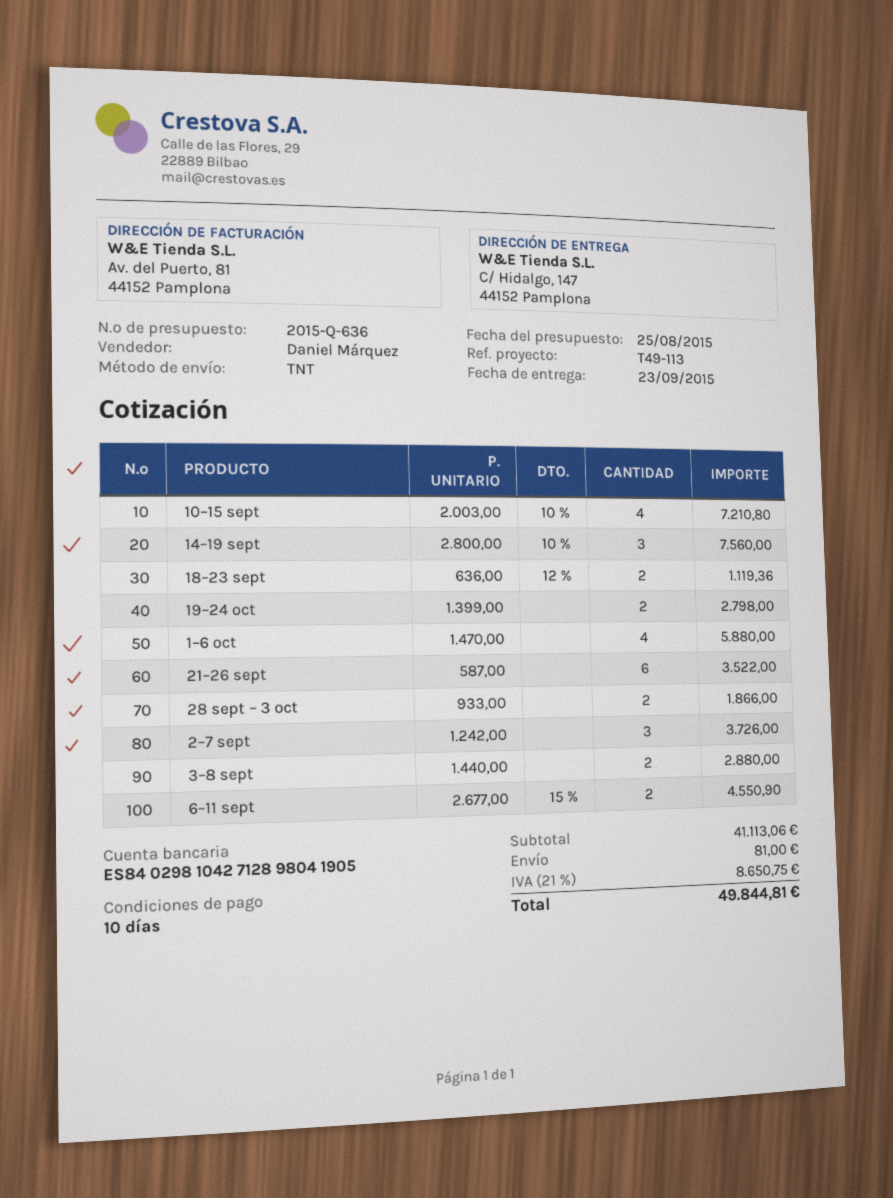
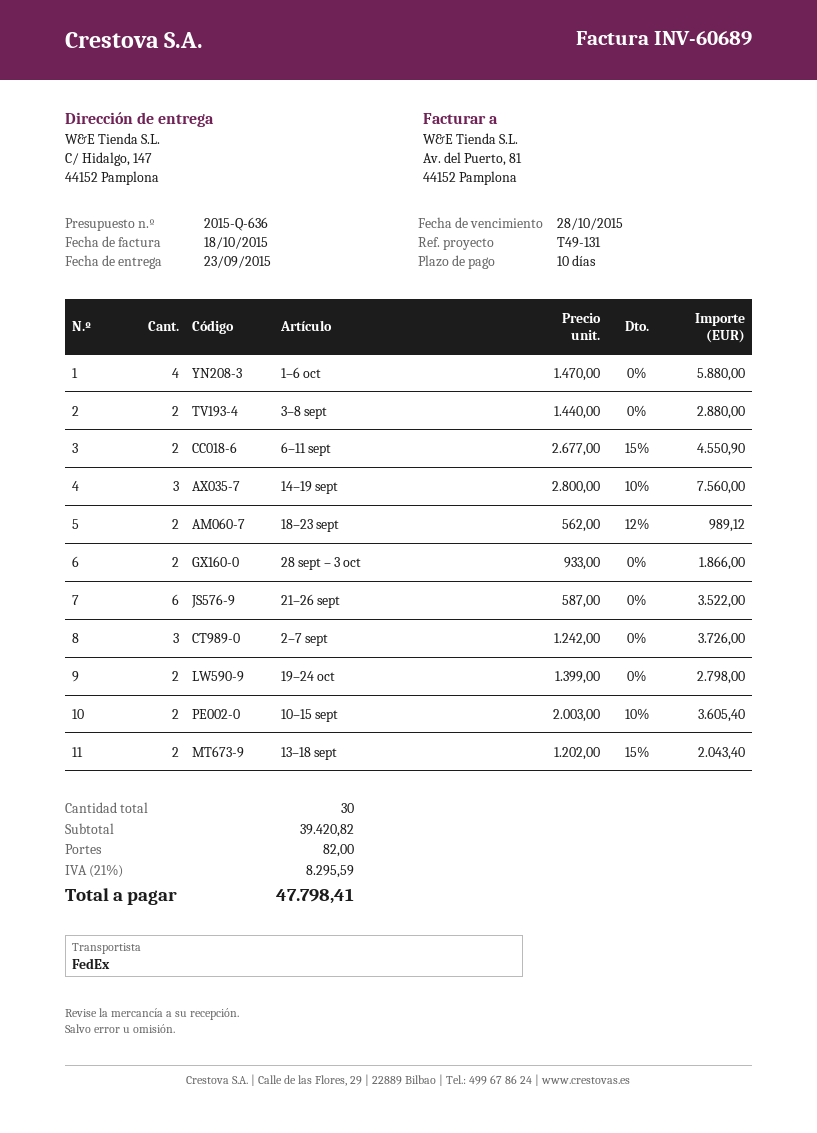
reference: T49-113 -> T49-131
shipping method: TNT -> FedEx
10–15 sept: 4 x 2003.00 - 10% = 7210.80 -> 2 x 2003.00 - 10% = 3605.40
18–23 sept: 2 x 636.00 - 12% = 1119.36 -> 2 x 562.00 - 12% = 989.12
13–18 sept: none -> 2 x 1202.00 - 15% = 2043.40
subtotal: 41113.06 -> 39420.82
shipping: 81.00 -> 82.00
tax: 21% = 8650.75 -> 21% = 8295.59
total: 49844.81 -> 47798.41

